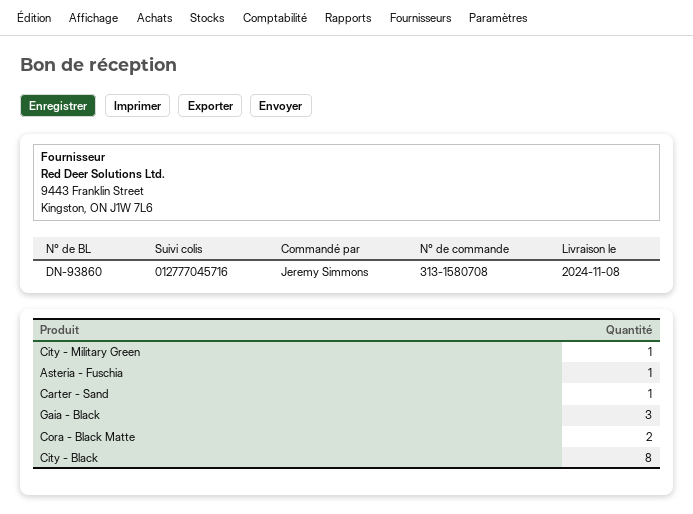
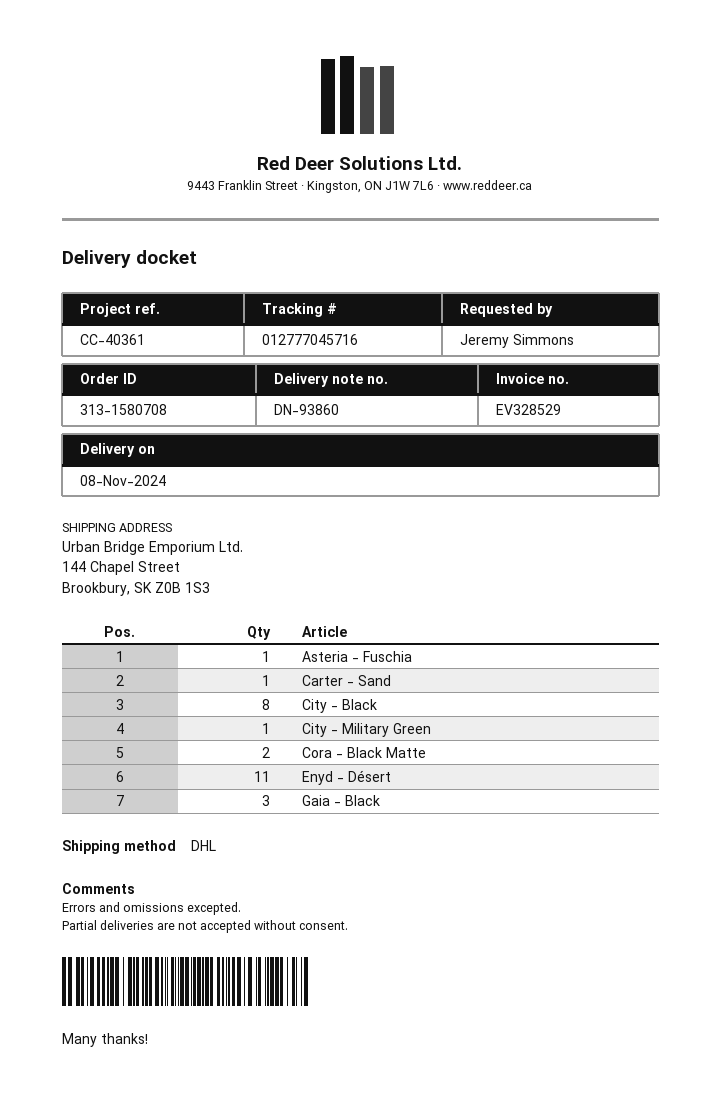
Enyd - Désert: none -> 11

